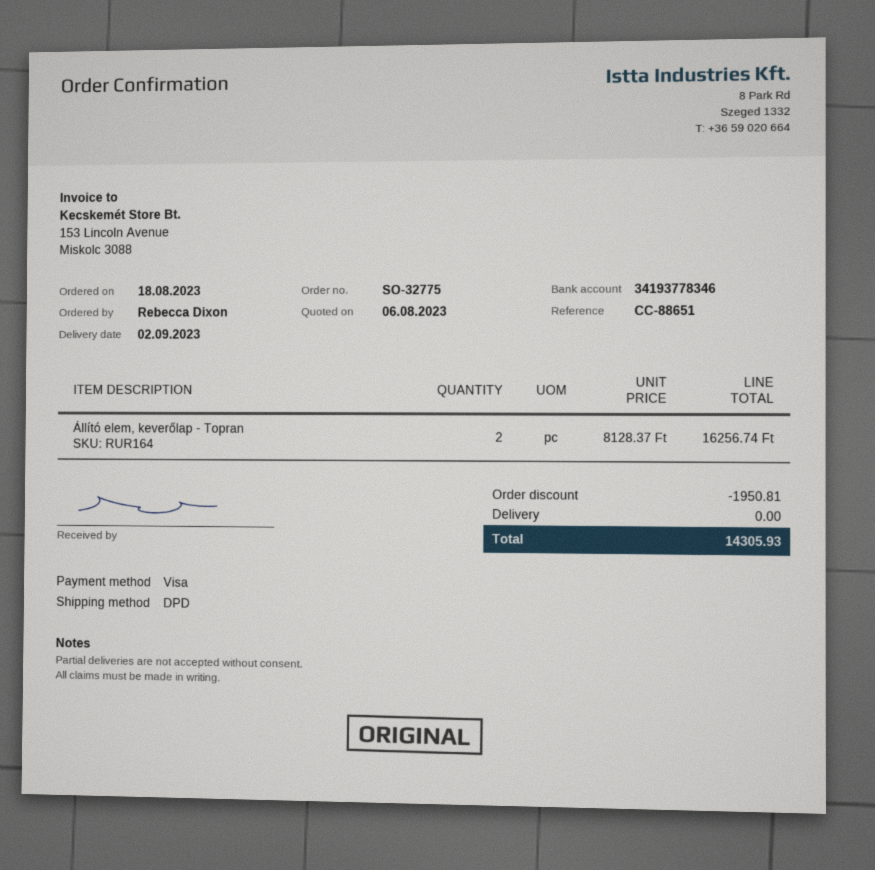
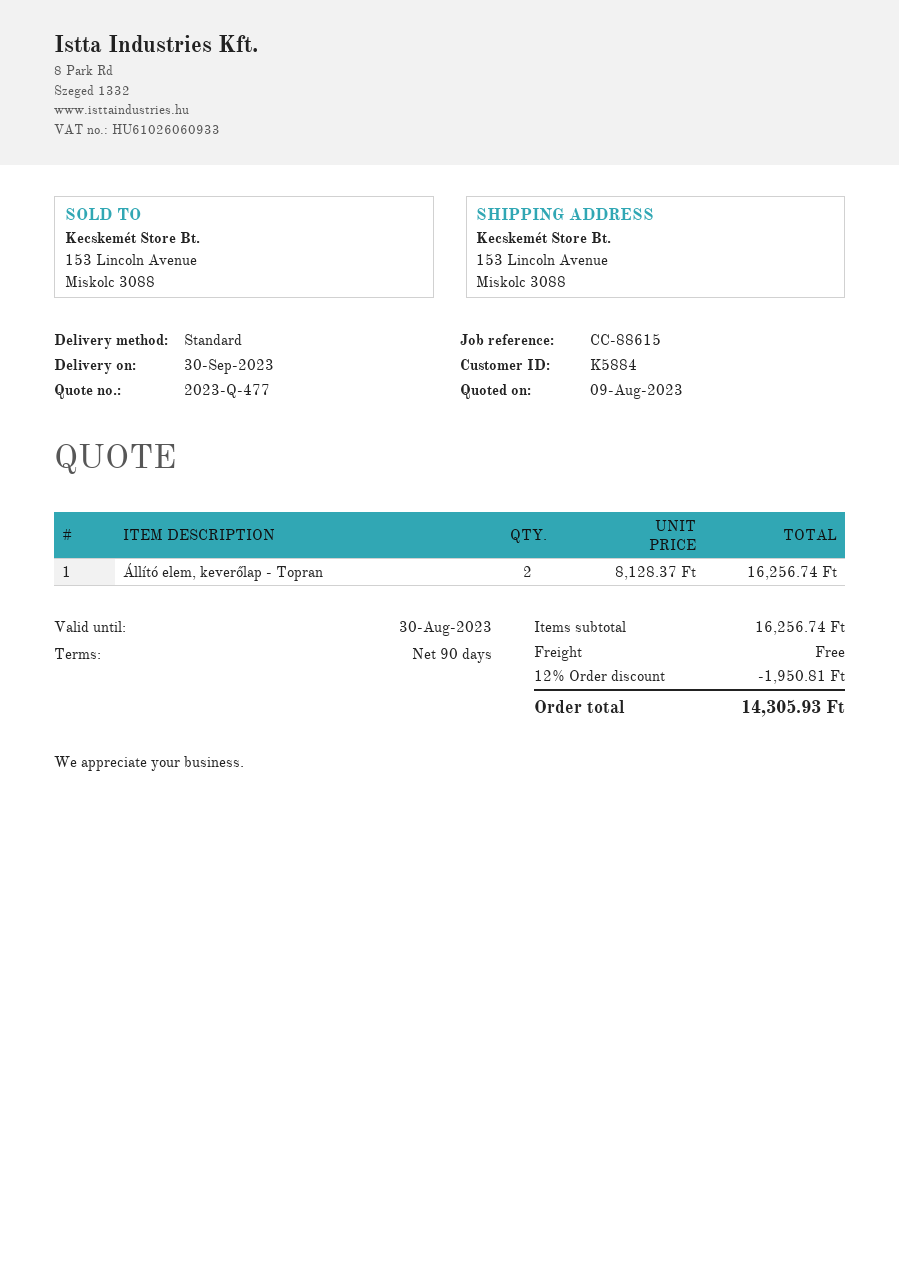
quote date: 2023-08-06 -> 2023-08-09
delivery date: 2023-09-02 -> 2023-09-30
reference: CC-88651 -> CC-88615
shipping method: DPD -> standard

